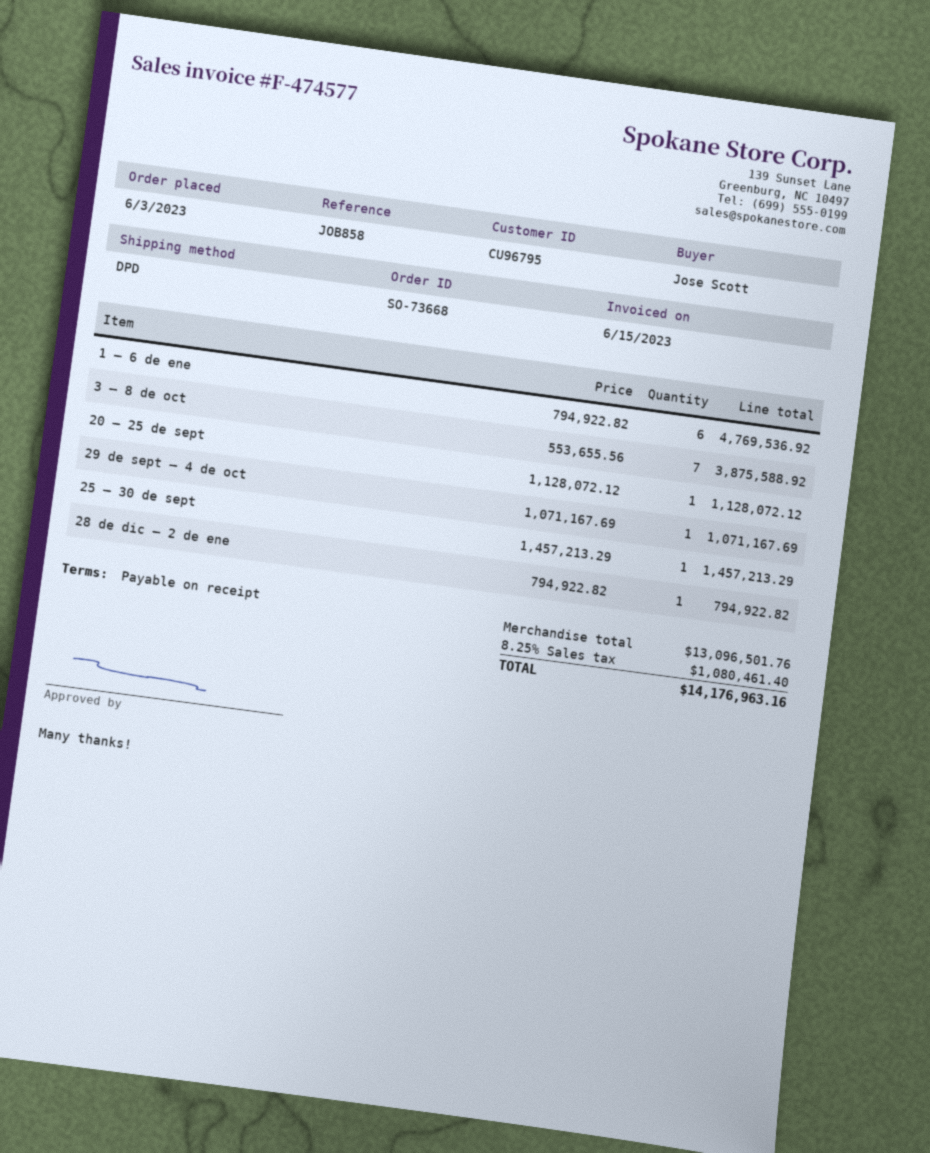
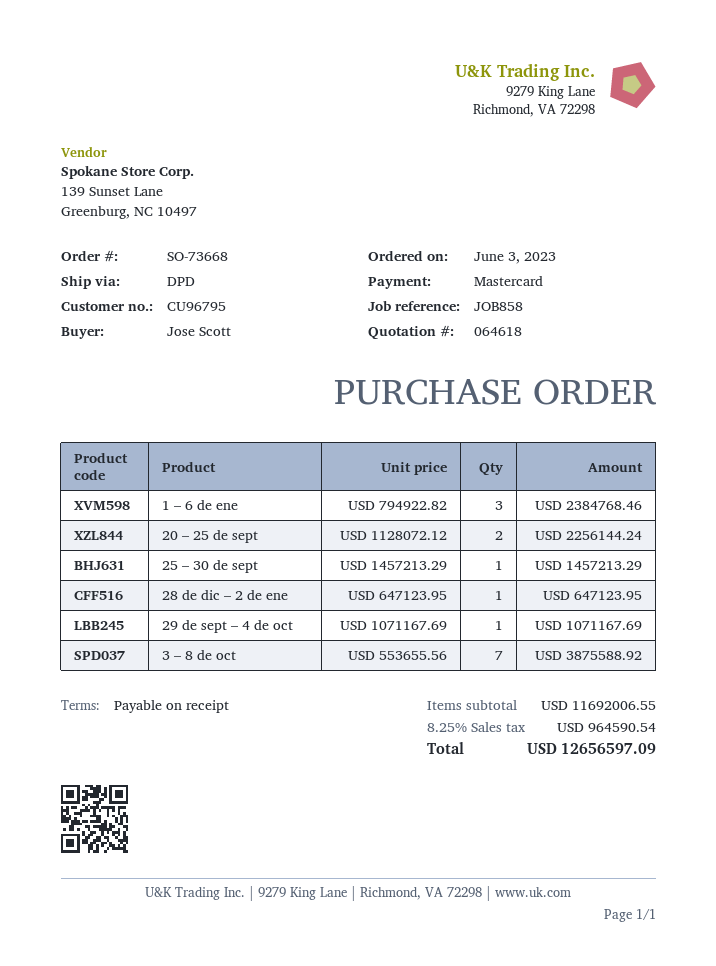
1 – 6 de ene: 6 x 794922.82 = 4769536.92 -> 3 x 794922.82 = 2384768.46
20 – 25 de sept: 1 x 1128072.12 = 1128072.12 -> 2 x 1128072.12 = 2256144.24
28 de dic – 2 de ene: 1 x 794922.82 = 794922.82 -> 1 x 647123.95 = 647123.95
subtotal: 13096501.76 -> 11692006.55
tax: 8.25% = 1080461.40 -> 8.25% = 964590.54
total: 14176963.16 -> 12656597.09

